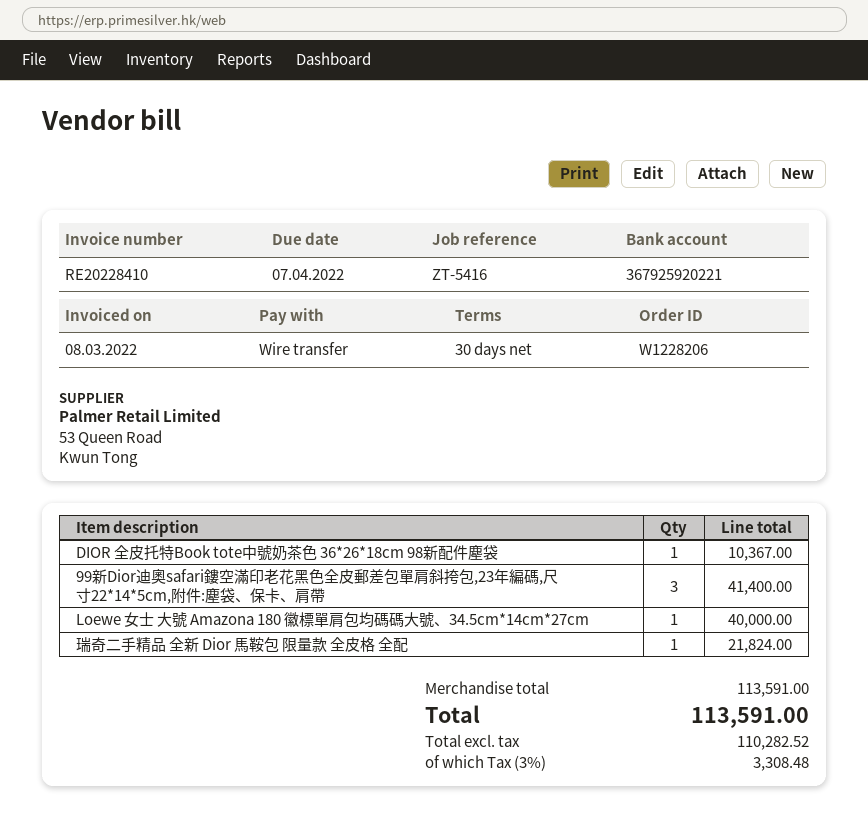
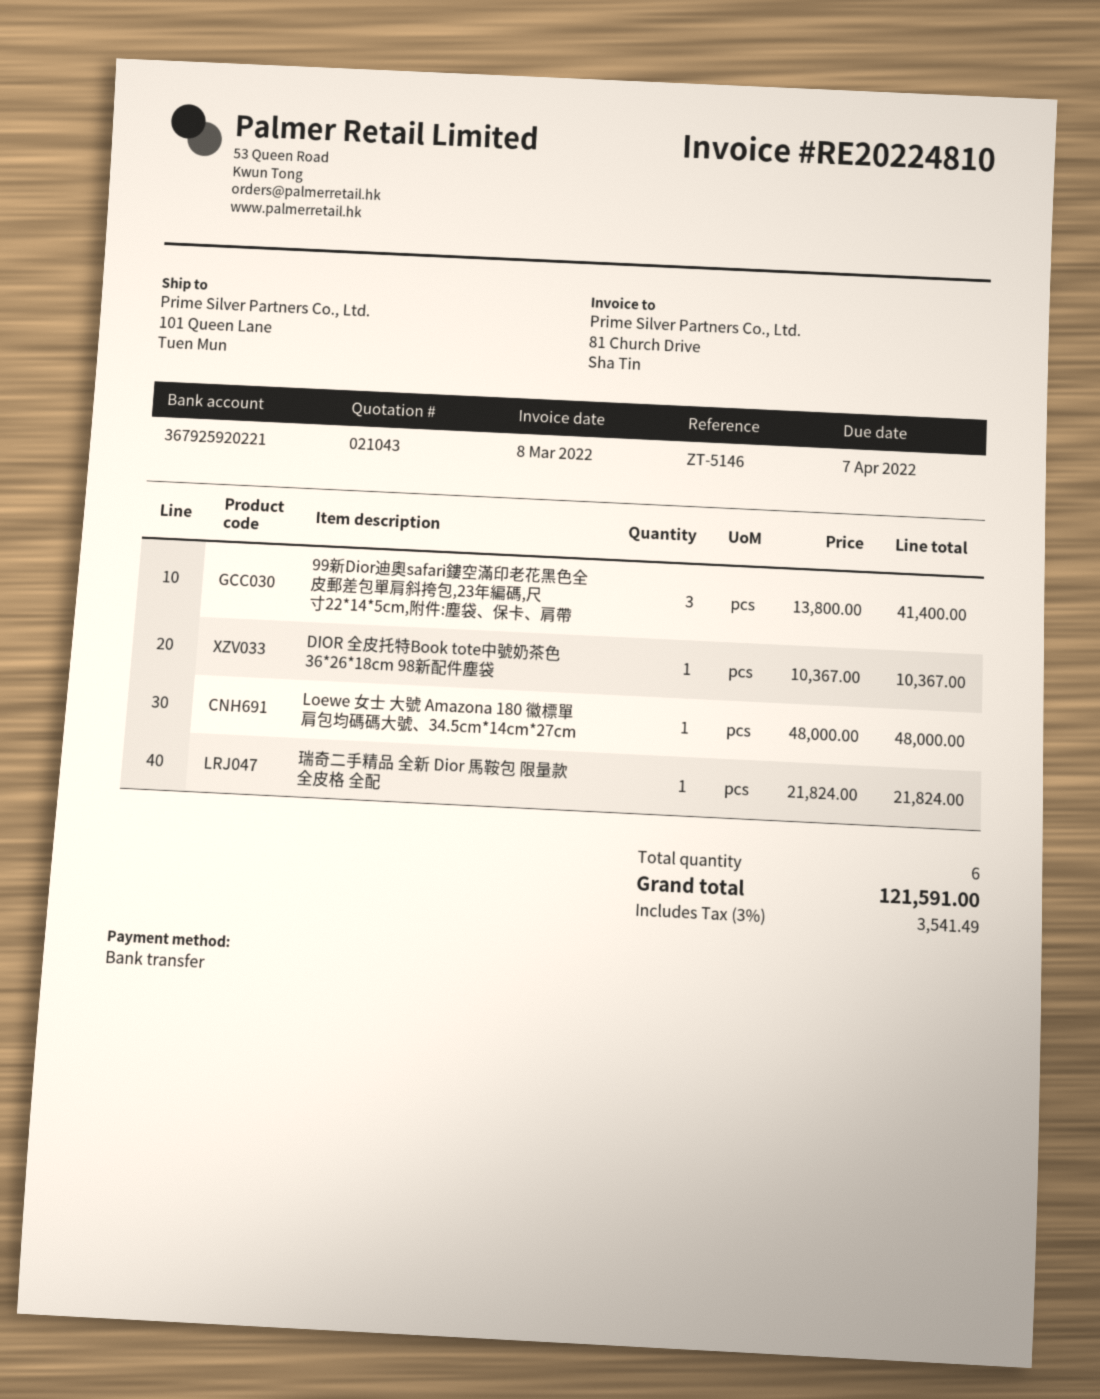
invoice number: RE20228410 -> RE20224810
reference: ZT-5416 -> ZT-5146
Loewe 女士 大號 Amazona 180 徽標單肩包均碼碼大號、34.5cm*14cm*27cm: 1 for 40000.00 -> 1 for 48000.00
tax: 3% = 3308.48 -> 3% = 3541.49
total: 113591.00 -> 121591.00

